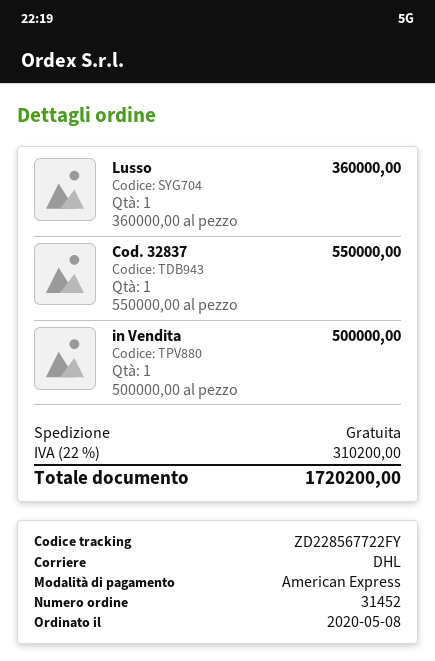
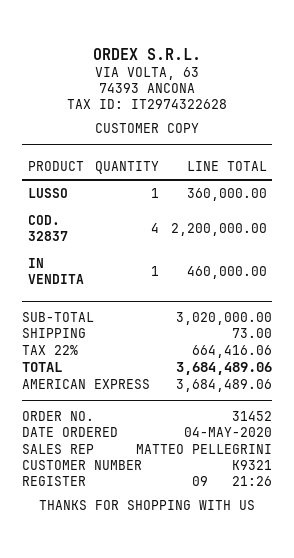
order date: 2020-05-08 -> 2020-05-04
Cod. 32837: 1 for 550000.00 -> 4 for 2200000.00
in Vendita: 1 for 500000.00 -> 1 for 460000.00
shipping: 0.00 -> 73.00
tax: 22% = 310200.00 -> 22% = 664416.06
total: 1720200.00 -> 3684489.06

